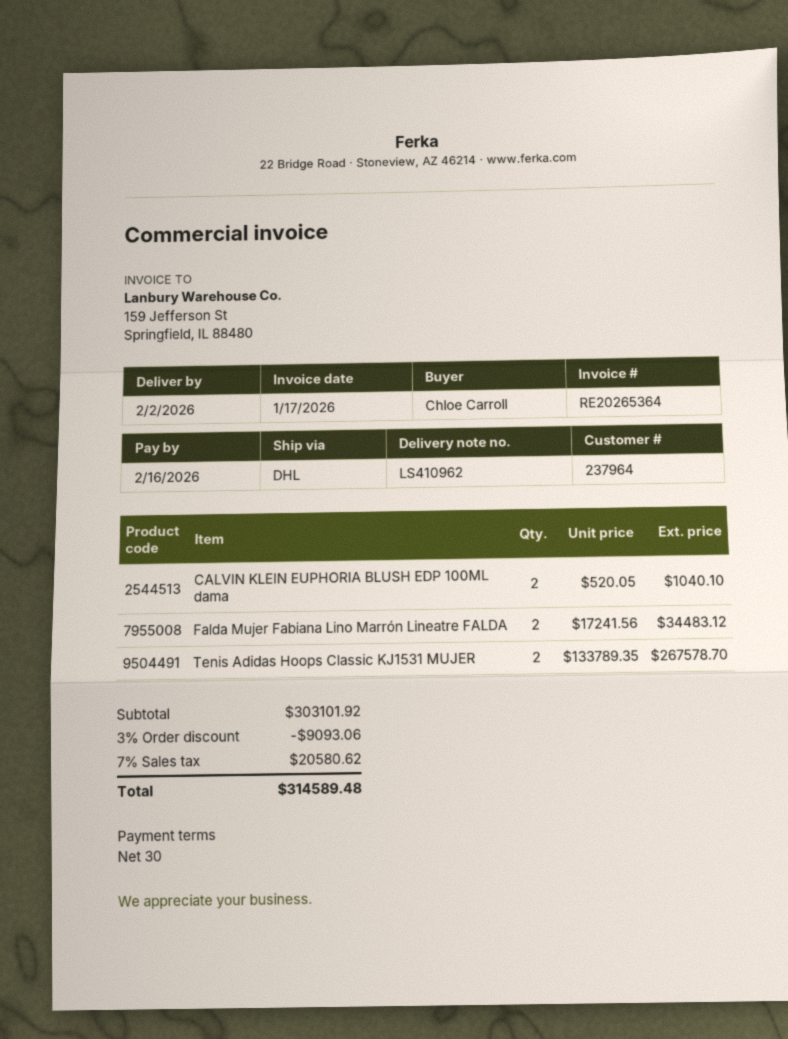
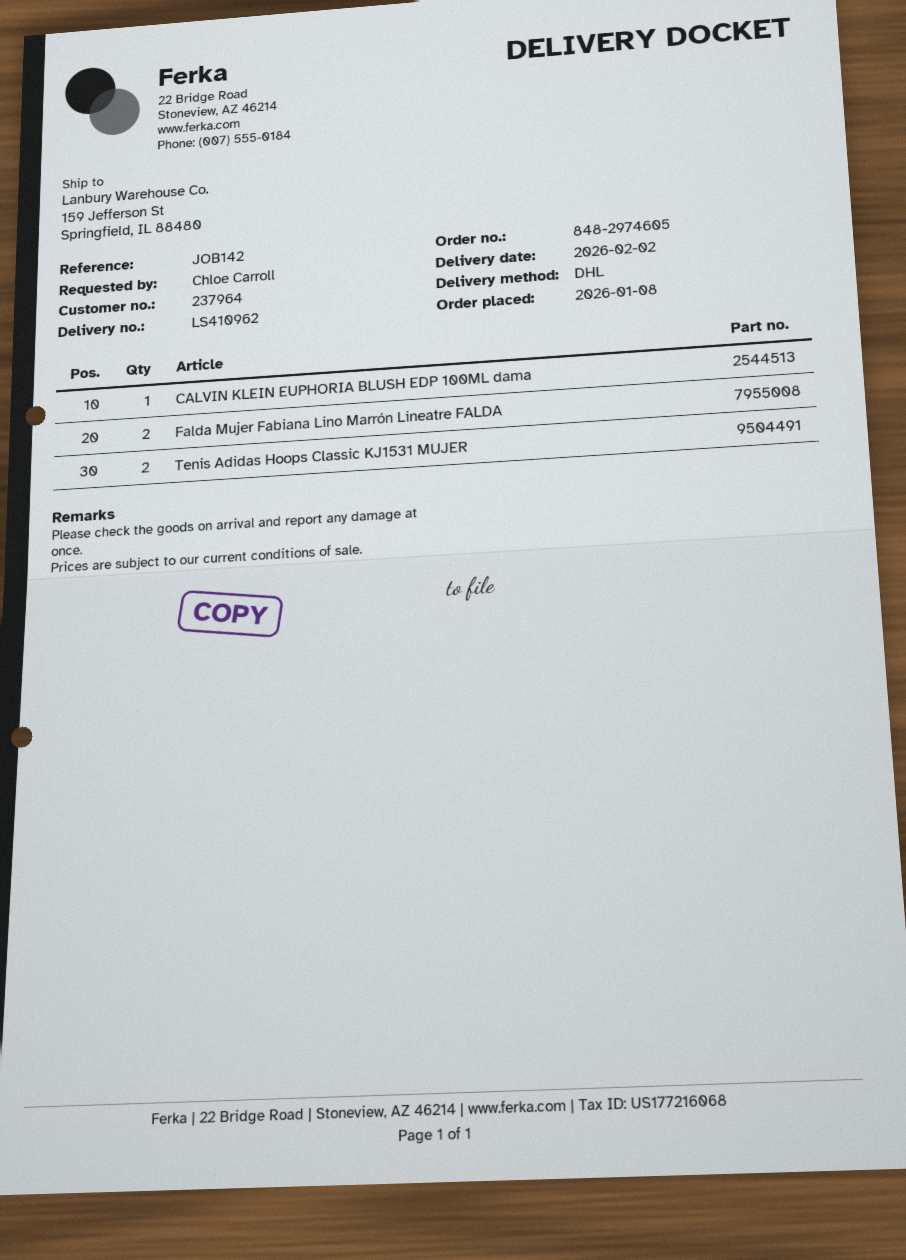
CALVIN KLEIN EUPHORIA BLUSH EDP 100ML dama: 2 -> 1

